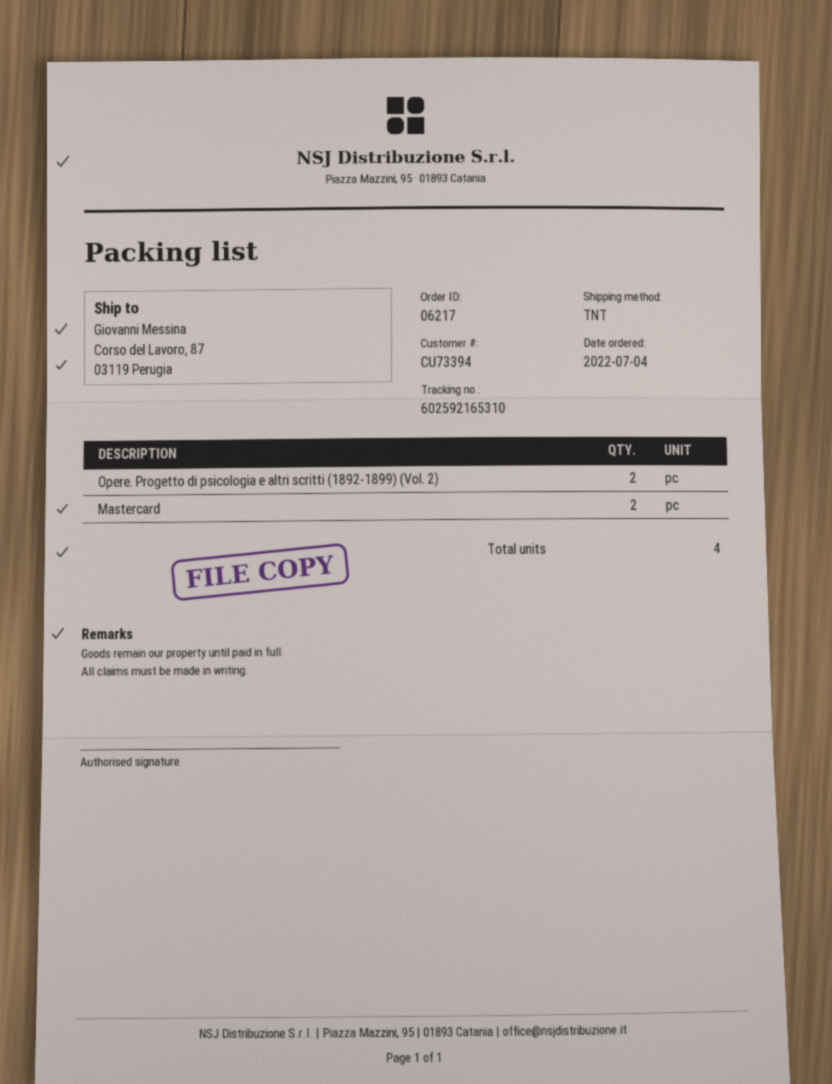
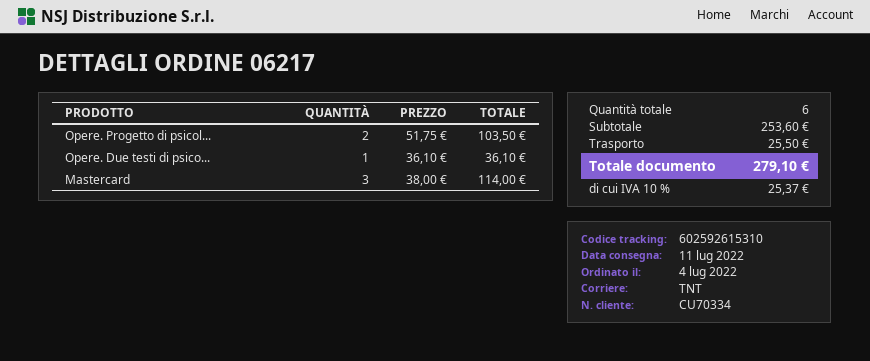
customer number: CU73394 -> CU70334
tracking number: 602592165310 -> 602592615310
Mastercard: 2 -> 3
Opere. Due testi di psico...: none -> 1
total quantity: 4 -> 6

